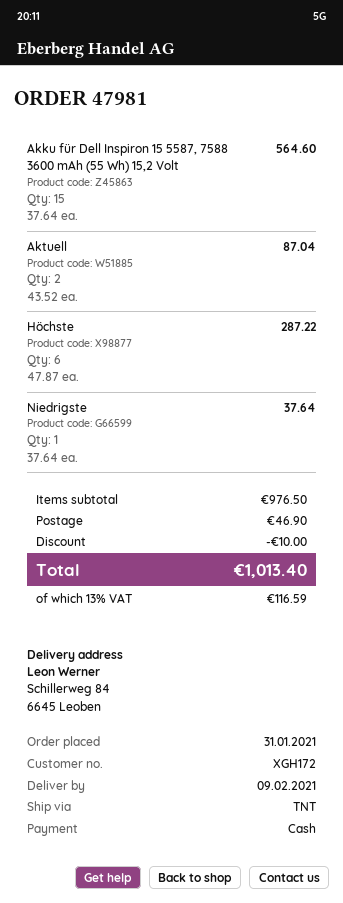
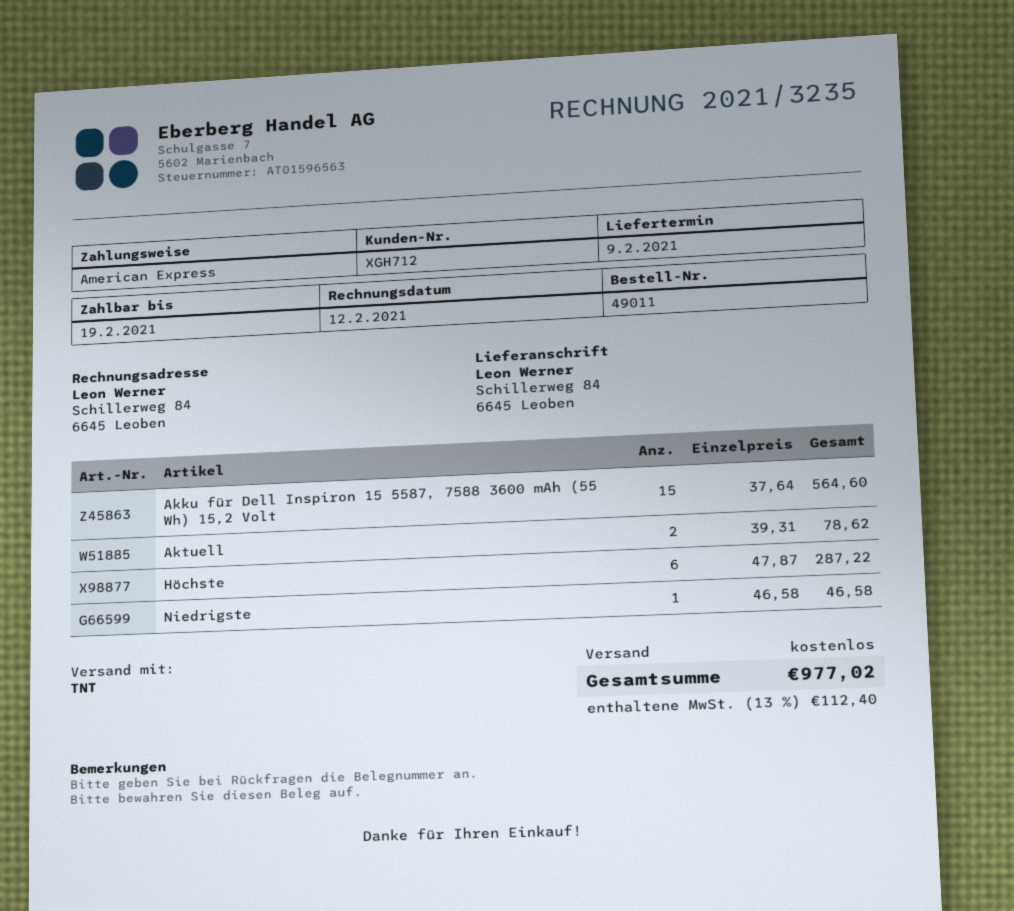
order number: 47981 -> 49011
customer number: XGH172 -> XGH712
payment method: cash -> American Express
Aktuell: 2 x 43.52 = 87.04 -> 2 x 39.31 = 78.62
Niedrigste: 1 x 37.64 = 37.64 -> 1 x 46.58 = 46.58
discount: 10.00 -> none
shipping: 46.90 -> 0.00
tax: 13% = 116.59 -> 13% = 112.40
total: 1013.40 -> 977.02

